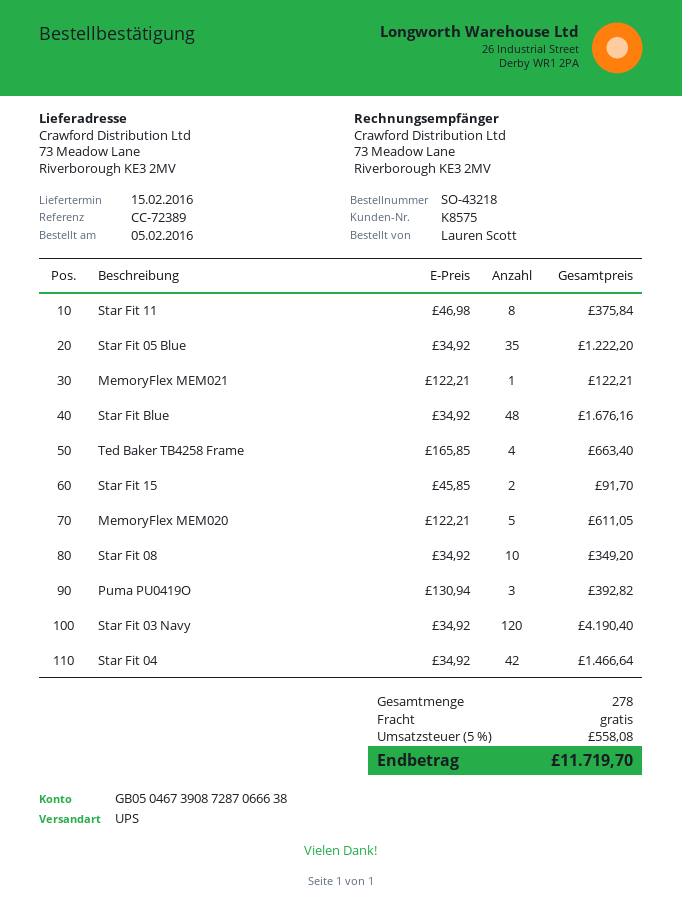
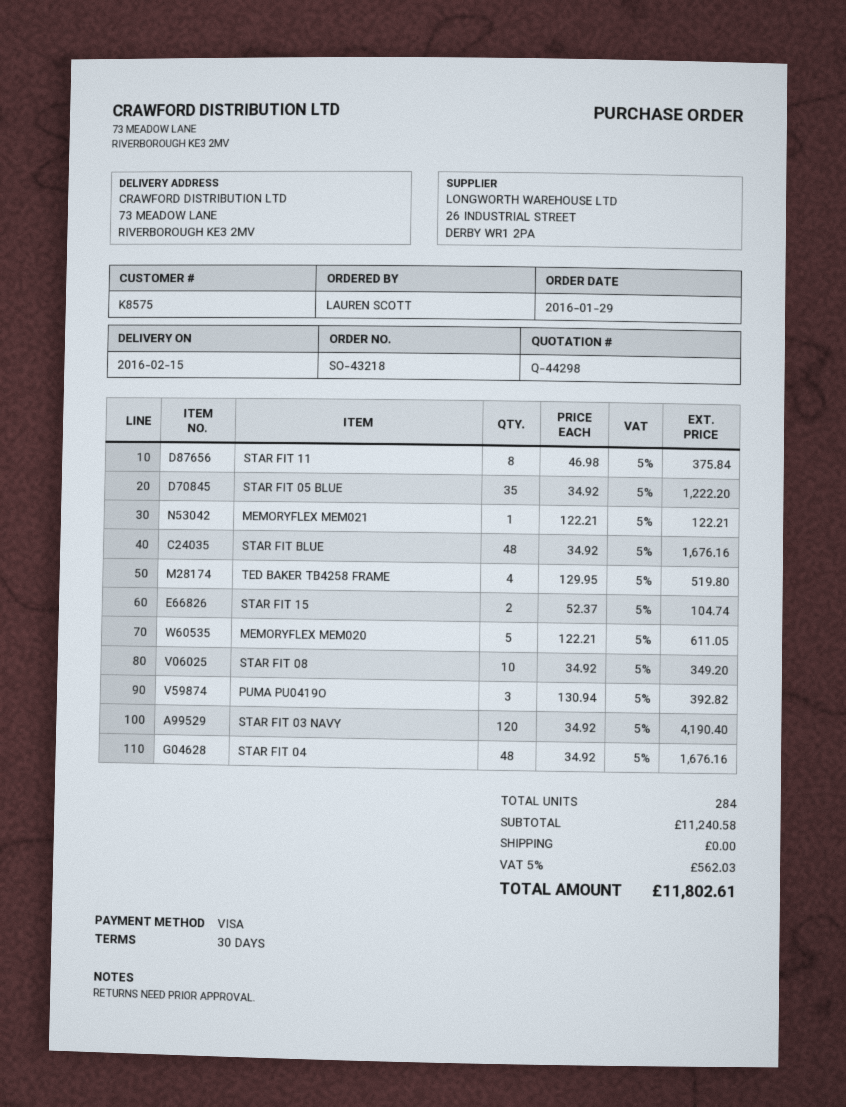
order date: 2016-02-05 -> 2016-01-29
Ted Baker TB4258 Frame: 4 x 165.85 = 663.40 -> 4 x 129.95 = 519.80
Star Fit 15: 2 x 45.85 = 91.70 -> 2 x 52.37 = 104.74
Star Fit 04: 42 x 34.92 = 1466.64 -> 48 x 34.92 = 1676.16
total quantity: 278 -> 284
tax: 5% = 558.08 -> 5% = 562.03
total: 11719.70 -> 11802.61

